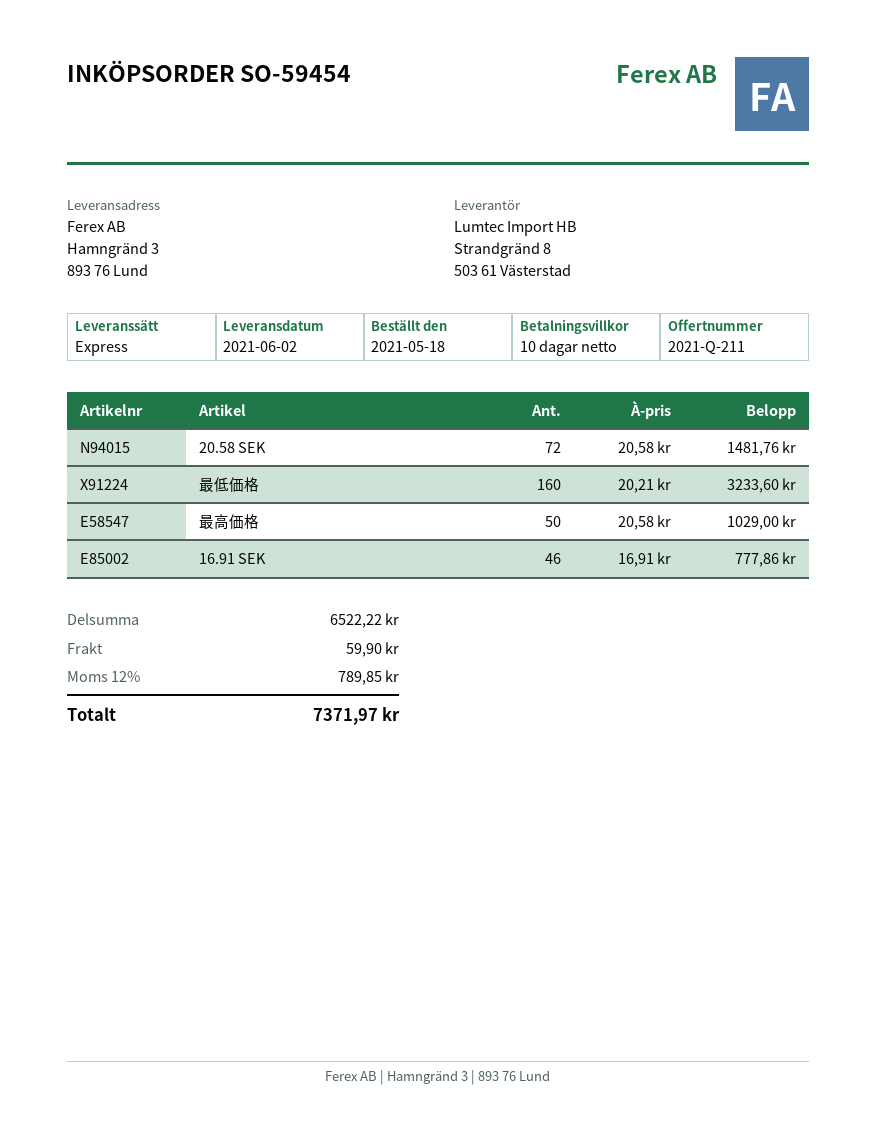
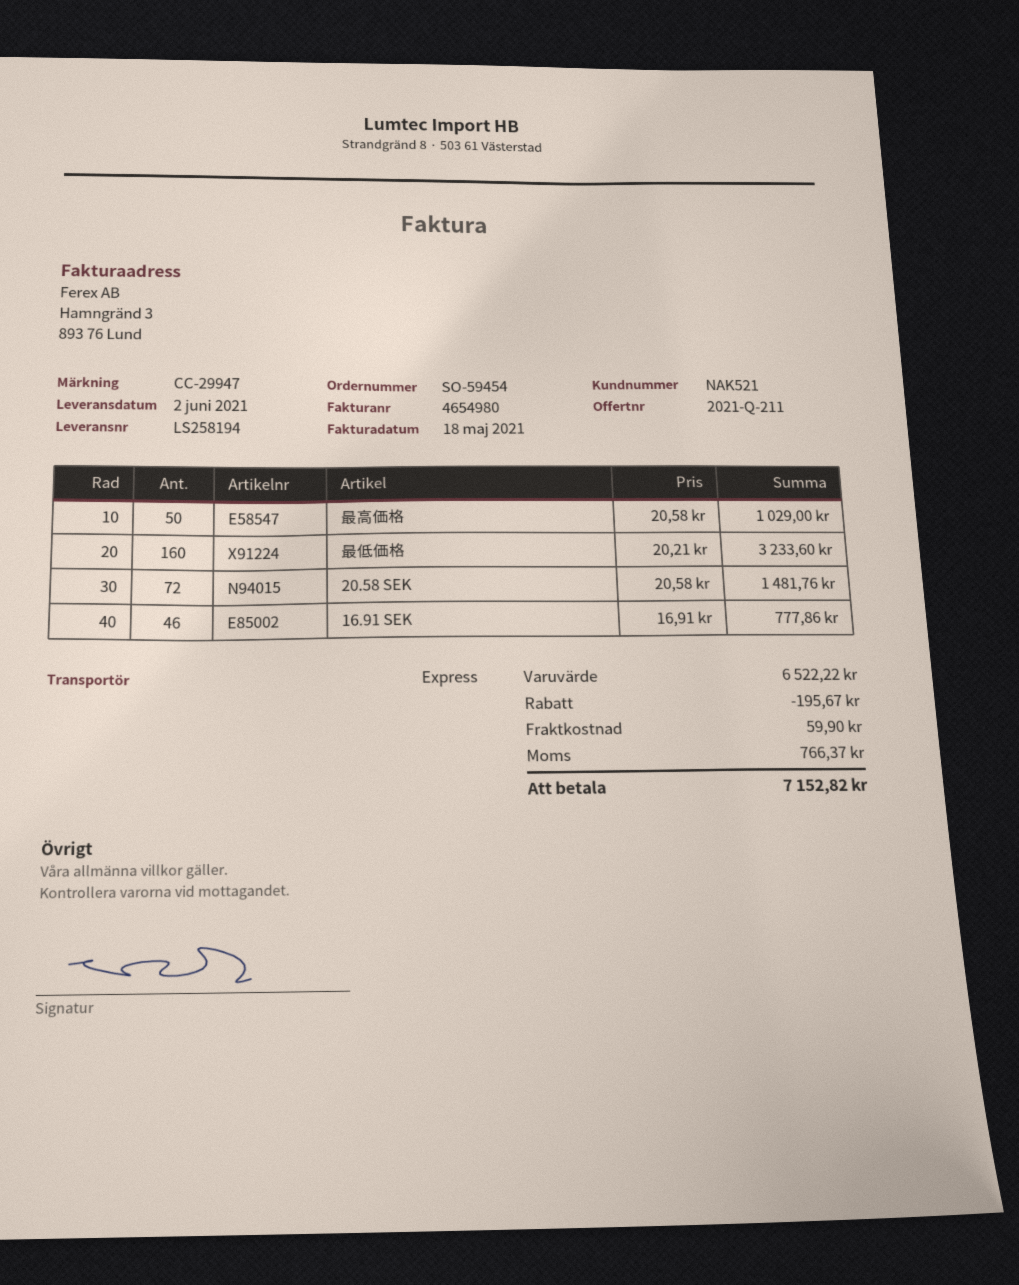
discount: none -> 195.67
tax: 789.85 -> 766.37
total: 7371.97 -> 7152.82

